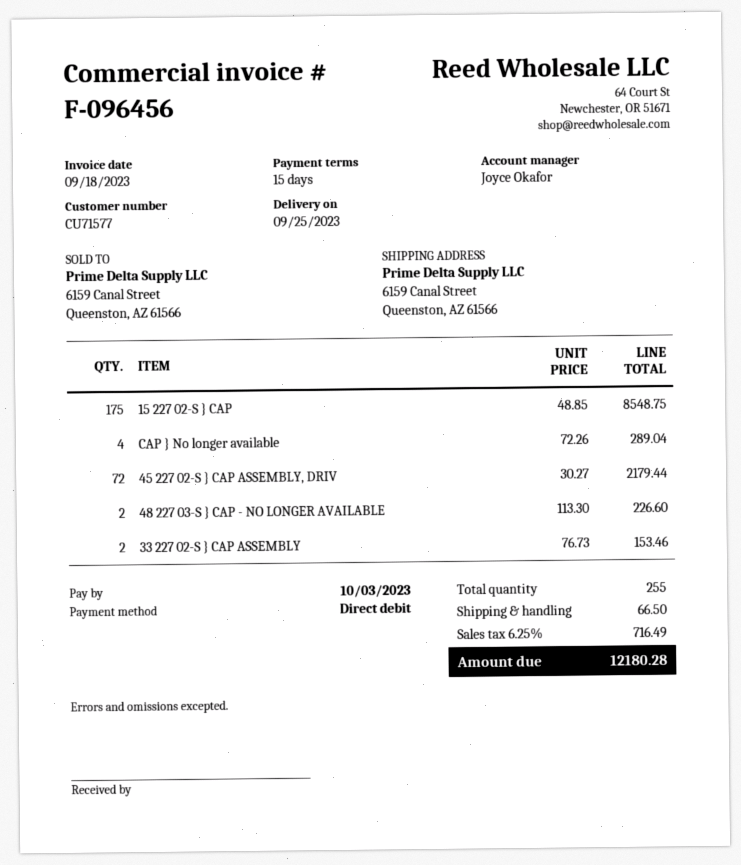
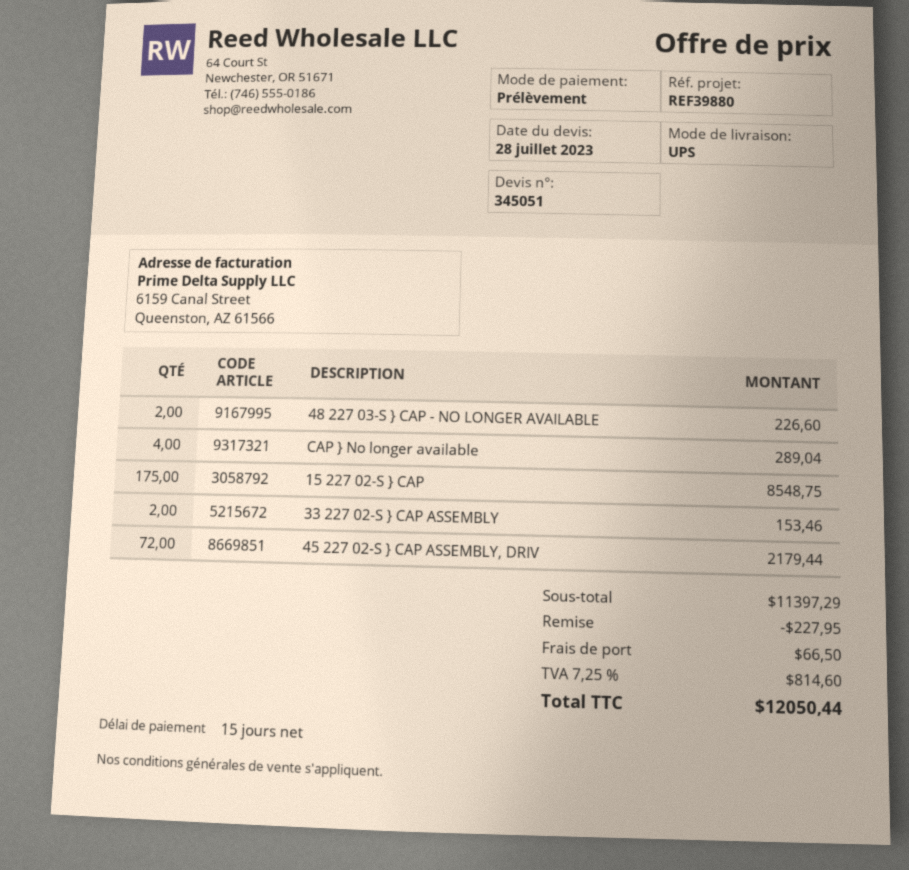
discount: none -> 227.95
tax: 6.25% = 716.49 -> 7.25% = 814.60
total: 12180.28 -> 12050.44

